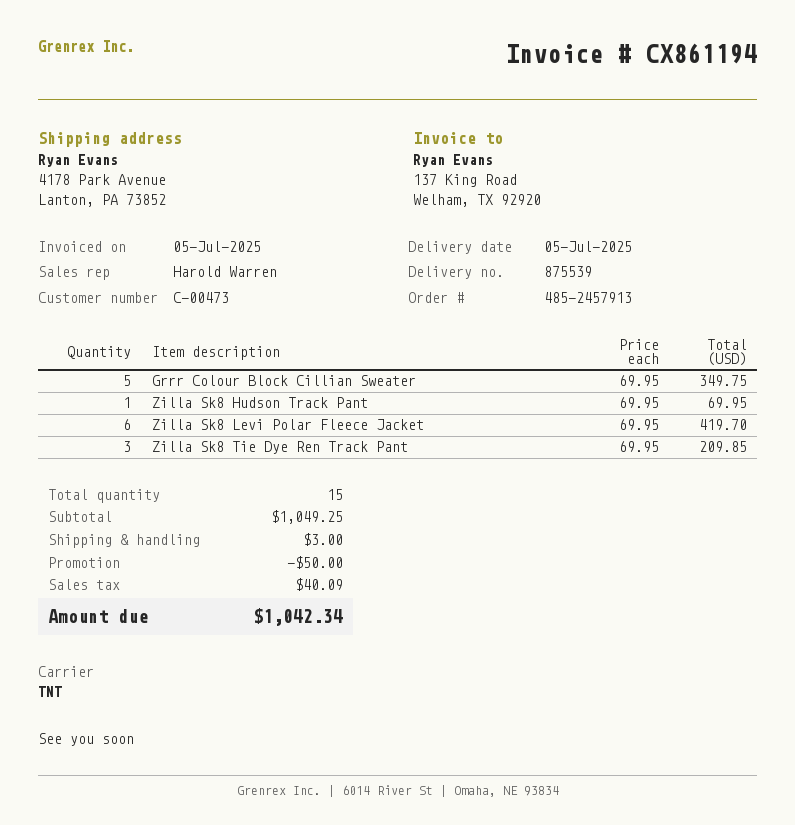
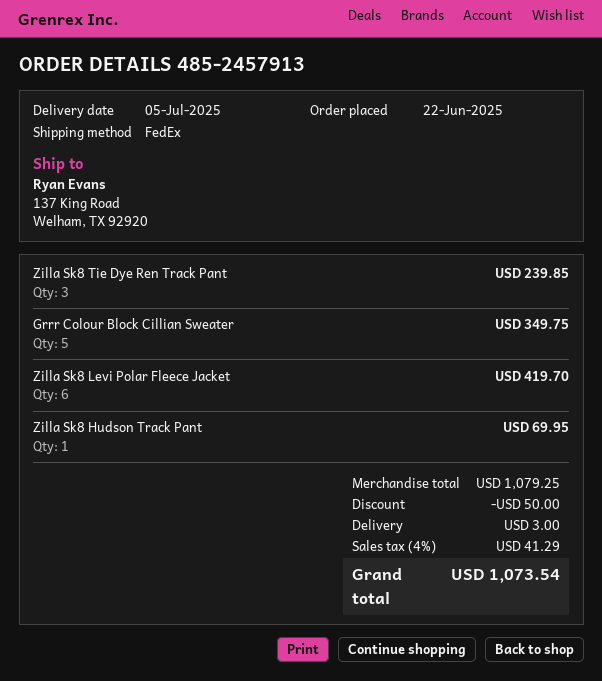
shipping method: TNT -> FedEx
ship to: 4178 Park Avenue, Lanton, PA 73852 -> 137 King Road, Welham, TX 92920
Zilla Sk8 Tie Dye Ren Track Pant: 3 for 209.85 -> 3 for 239.85
subtotal: 1049.25 -> 1079.25
tax: 40.09 -> 41.29
total: 1042.34 -> 1073.54

